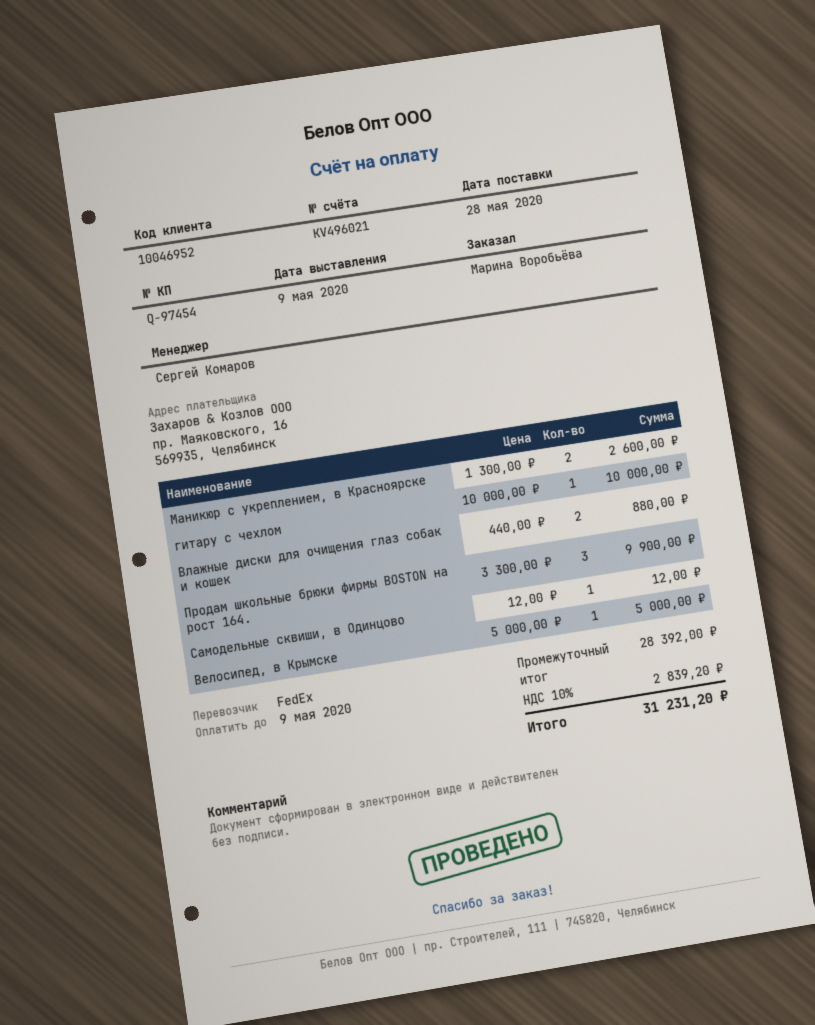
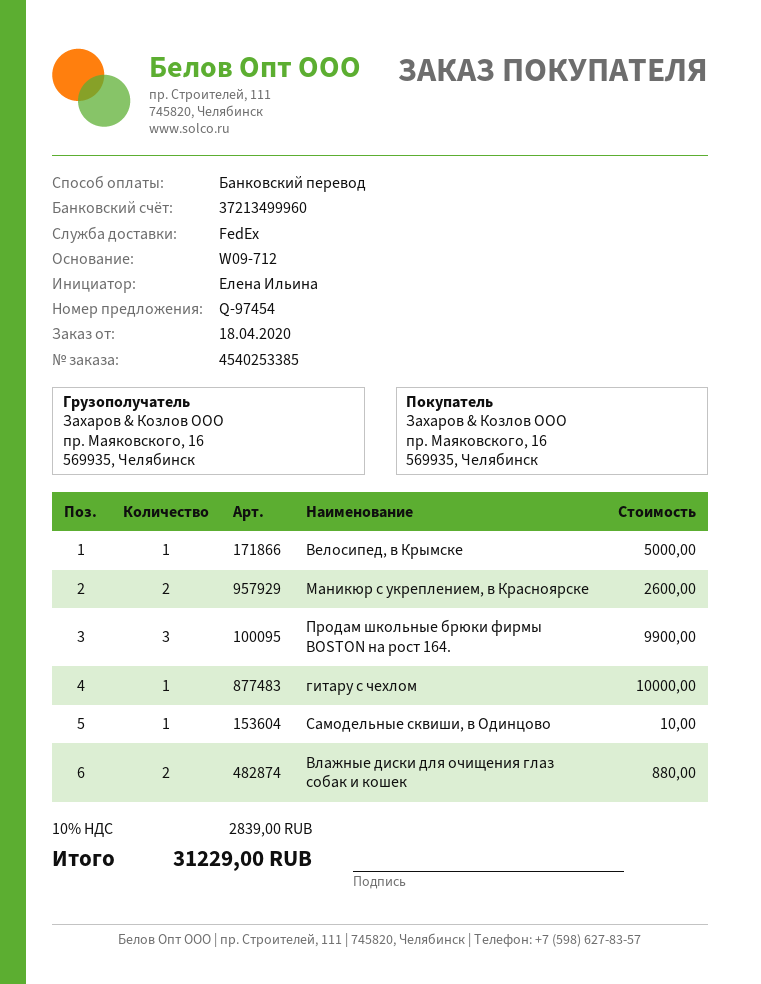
ordered by: Марина Воробьёва -> Елена Ильина
Самодельные сквиши, в Одинцово: 1 for 12.00 -> 1 for 10.00
tax: 10% = 2839.20 -> 10% = 2839.00
total: 31231.20 -> 31229.00

